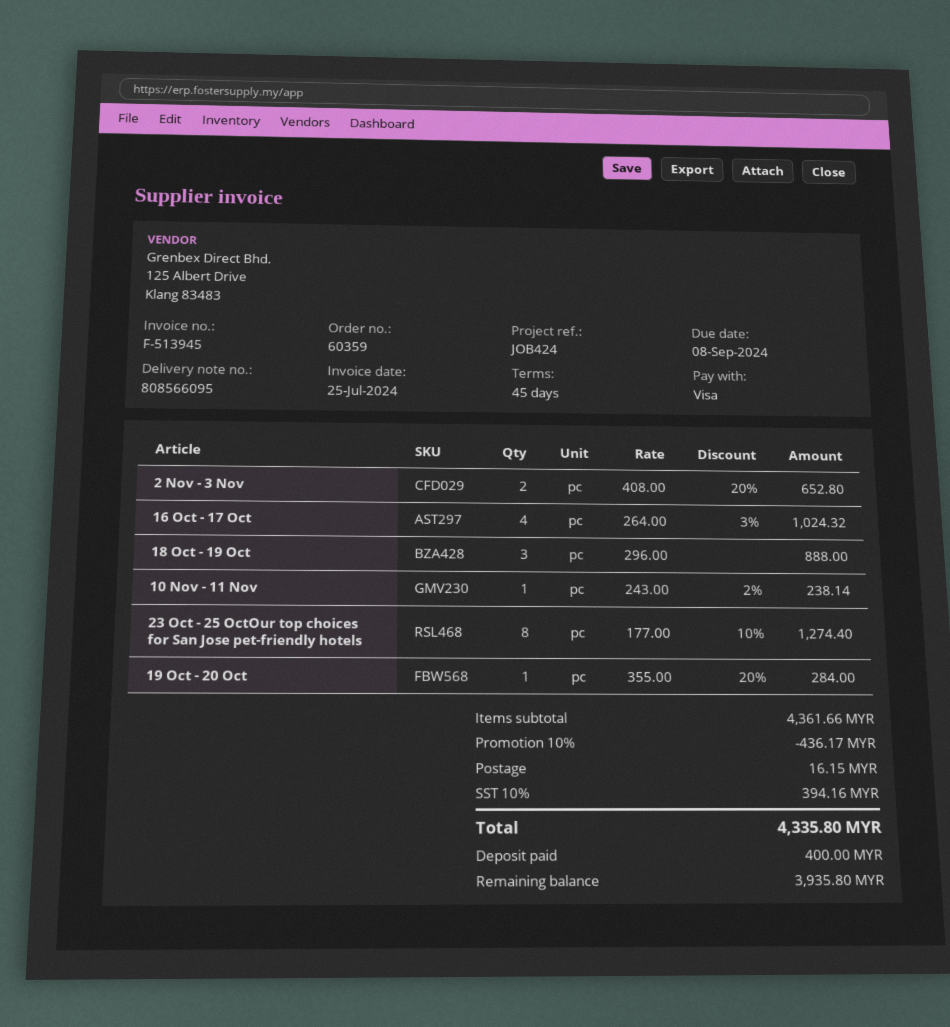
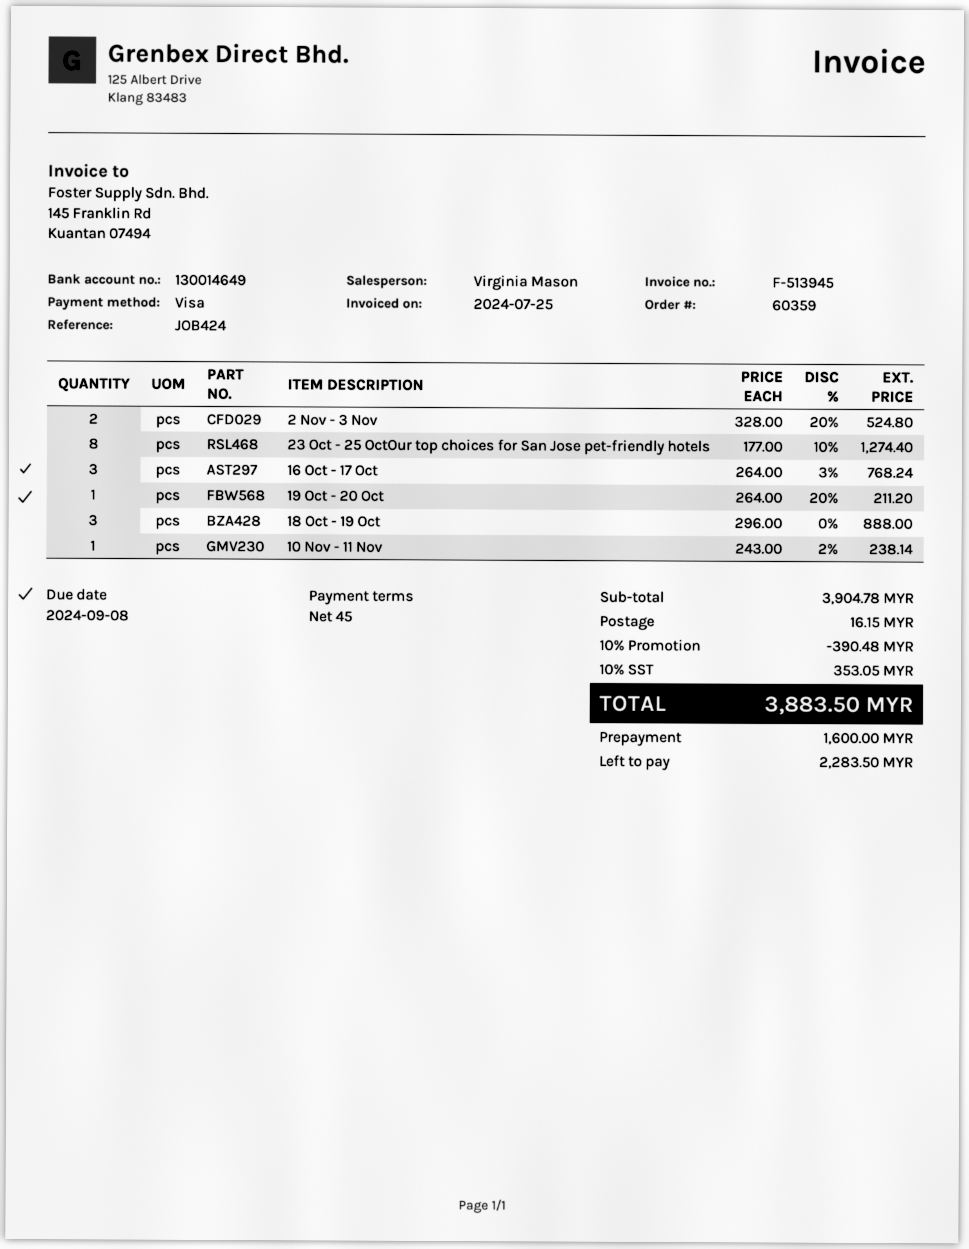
2 Nov - 3 Nov: 2 x 408.00 - 20% = 652.80 -> 2 x 328.00 - 20% = 524.80
16 Oct - 17 Oct: 4 x 264.00 - 3% = 1024.32 -> 3 x 264.00 - 3% = 768.24
19 Oct - 20 Oct: 1 x 355.00 - 20% = 284.00 -> 1 x 264.00 - 20% = 211.20
subtotal: 4361.66 -> 3904.78
discount: 10% = 436.17 -> 10% = 390.48
tax: 10% = 394.16 -> 10% = 353.05
total: 4335.80 -> 3883.50
deposit: 400.00 -> 1600.00
balance: 3935.80 -> 2283.50

